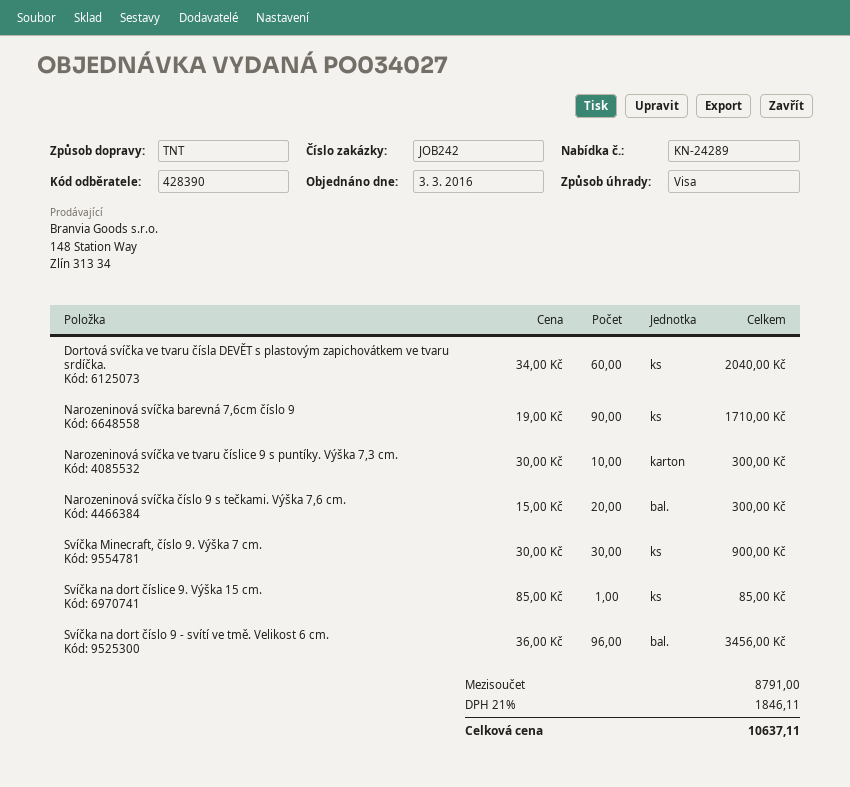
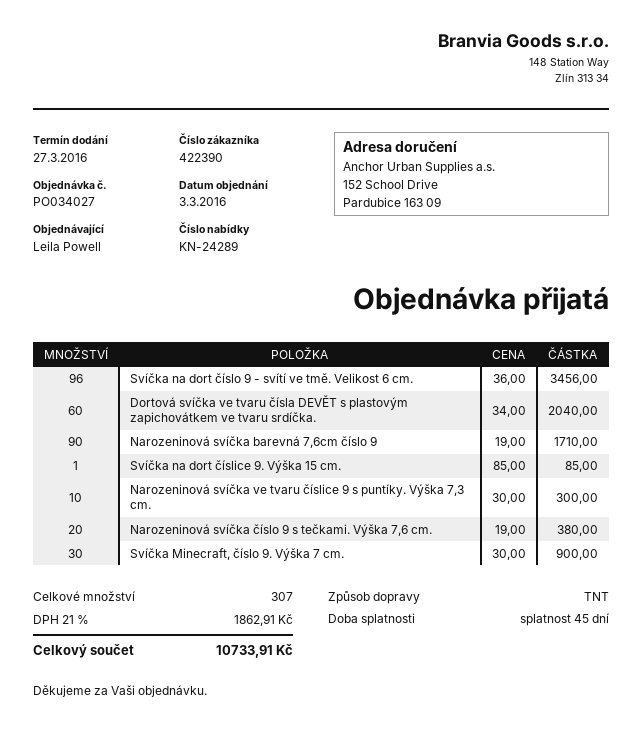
customer number: 428390 -> 422390
Narozeninová svíčka číslo 9 s tečkami. Výška 7,6 cm.: 20 x 15.00 = 300.00 -> 20 x 19.00 = 380.00
tax: 21% = 1846.11 -> 21% = 1862.91
total: 10637.11 -> 10733.91

